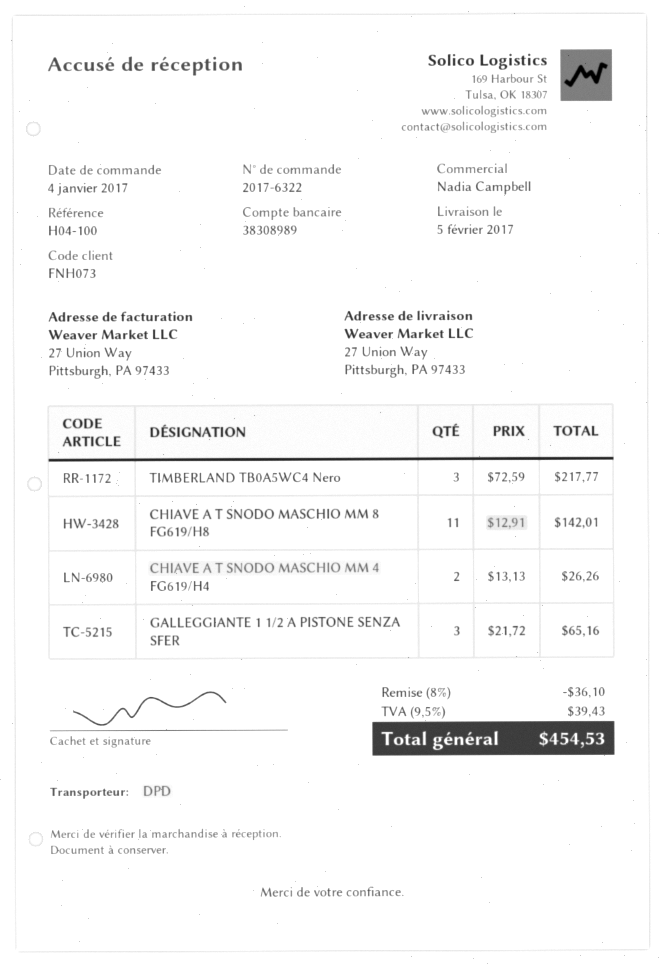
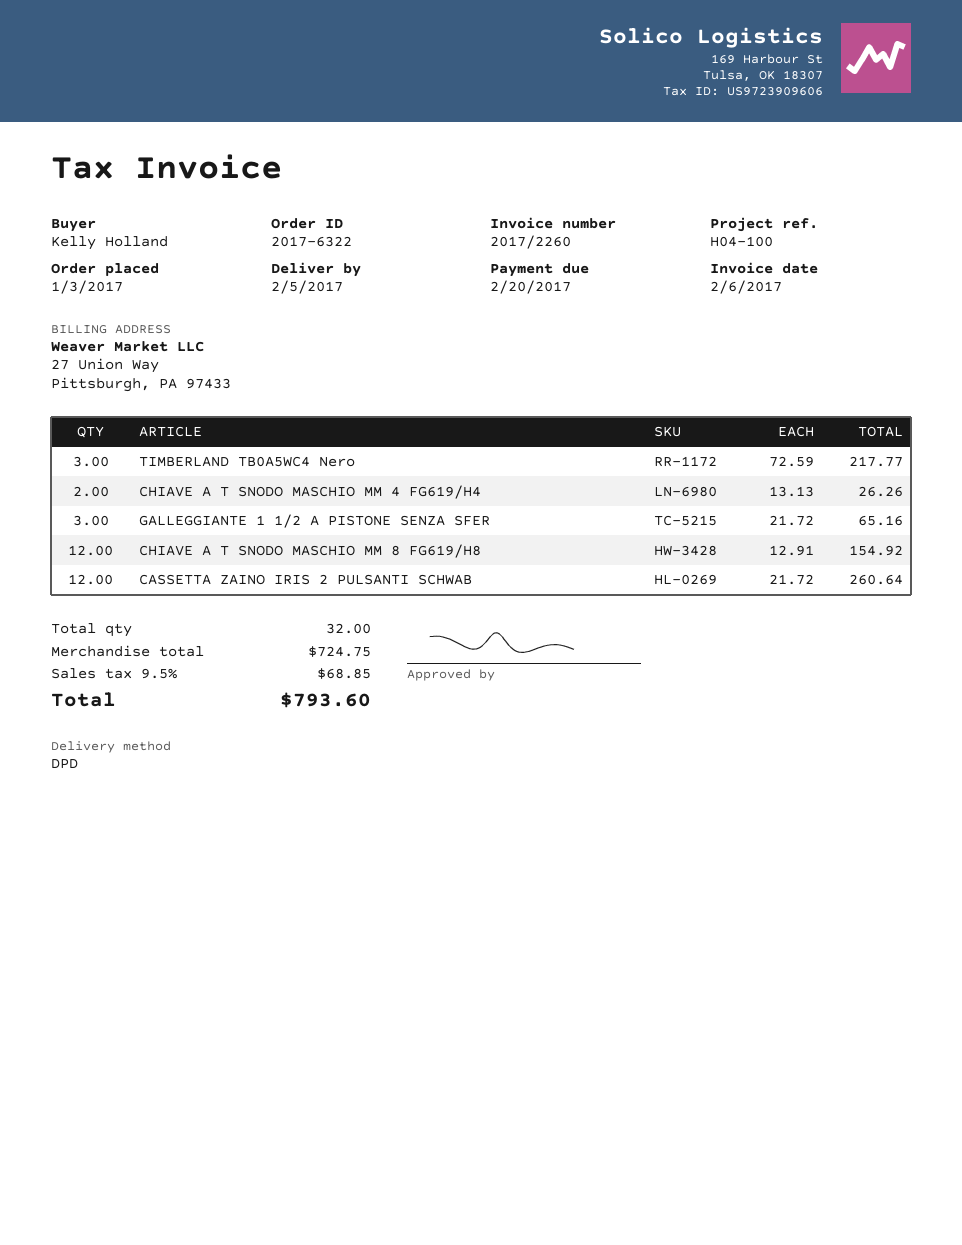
order date: 2017-01-04 -> 2017-01-03
CHIAVE A T SNODO MASCHIO MM 8 FG619/H8: 11 x 12.91 = 142.01 -> 12 x 12.91 = 154.92
CASSETTA ZAINO IRIS 2 PULSANTI SCHWAB: none -> 12 x 21.72 = 260.64
discount: 8% = 36.10 -> none
tax: 9.5% = 39.43 -> 9.5% = 68.85
total: 454.53 -> 793.60

